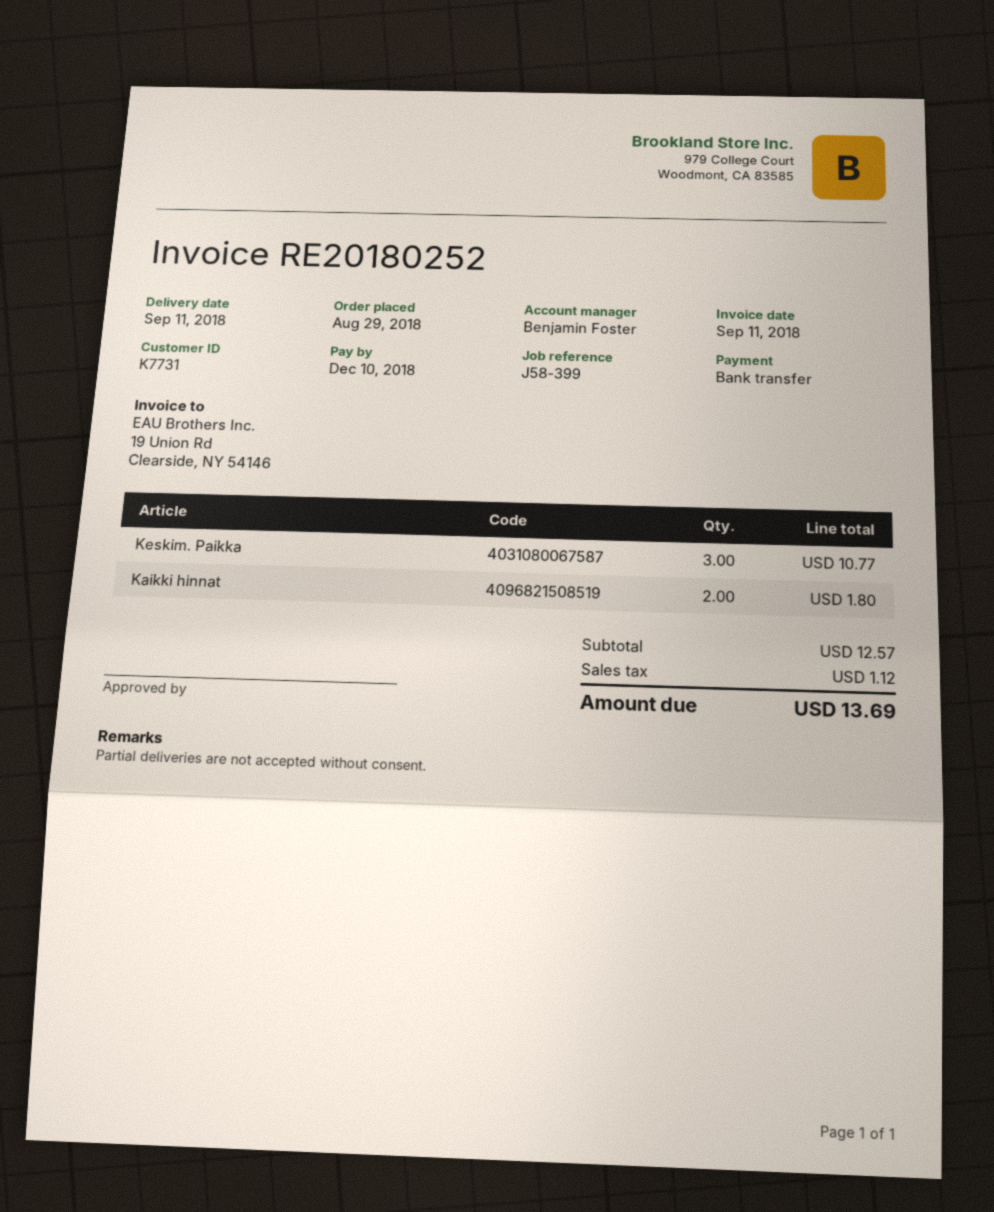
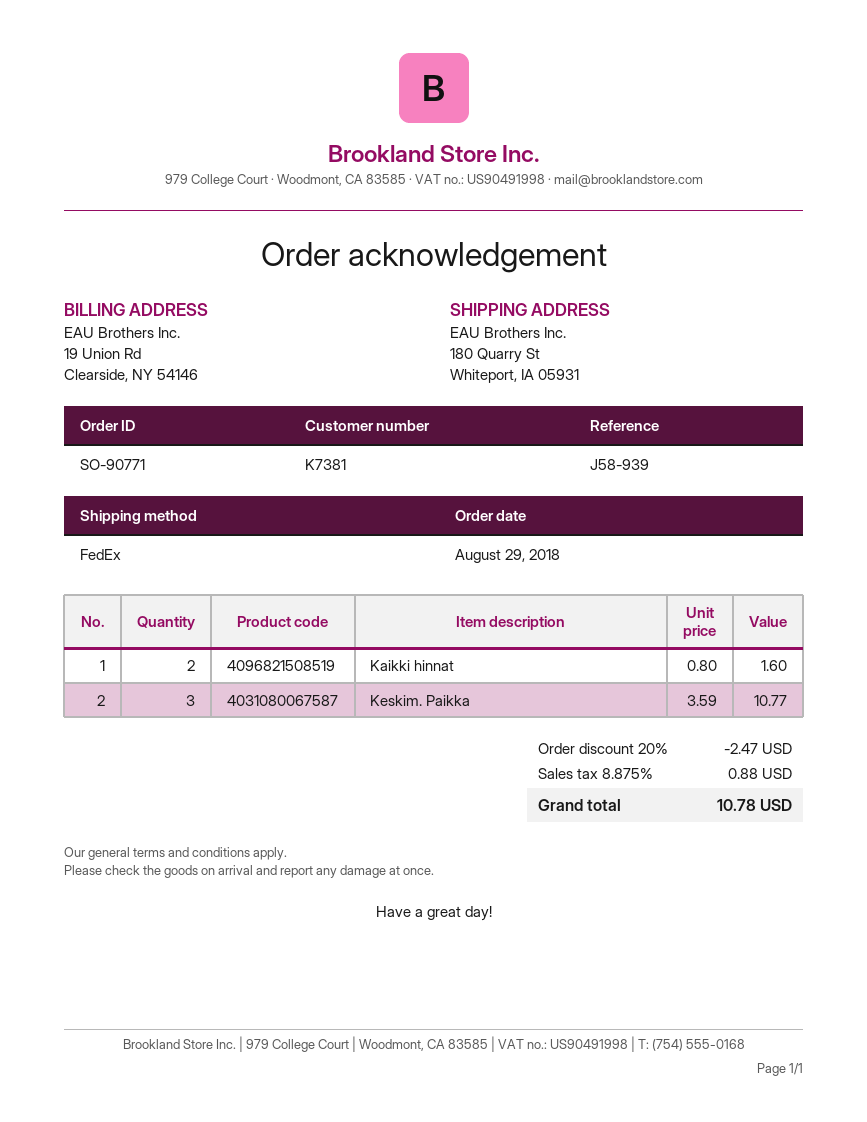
customer number: K7731 -> K7381
reference: J58-399 -> J58-939
Kaikki hinnat: 2 for 1.80 -> 2 for 1.60
discount: none -> 20% = 2.47
tax: 1.12 -> 0.88
total: 13.69 -> 10.78

